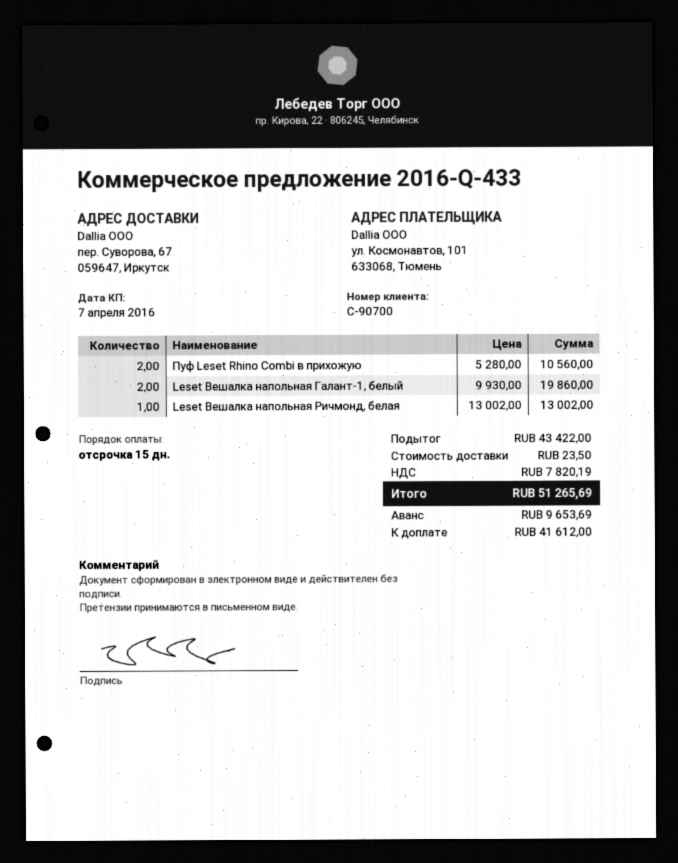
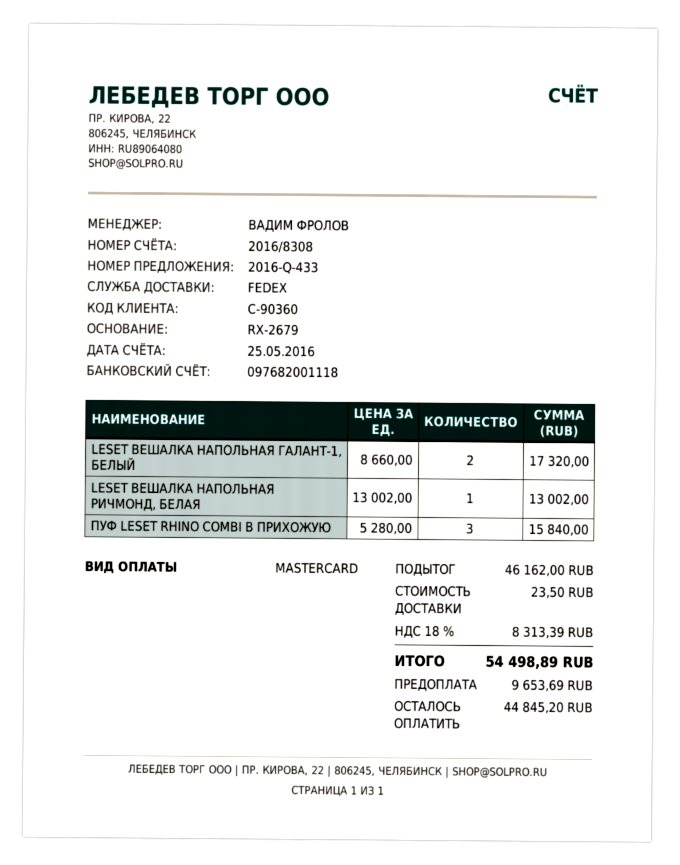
customer number: C-90700 -> C-90360
Пуф Leset Rhino Combi в прихожую: 2 x 5280.00 = 10560.00 -> 3 x 5280.00 = 15840.00
Leset Вешалка напольная Галант-1, белый: 2 x 9930.00 = 19860.00 -> 2 x 8660.00 = 17320.00
subtotal: 43422.00 -> 46162.00
tax: 7820.19 -> 8313.39
total: 51265.69 -> 54498.89
balance: 41612.00 -> 44845.20

